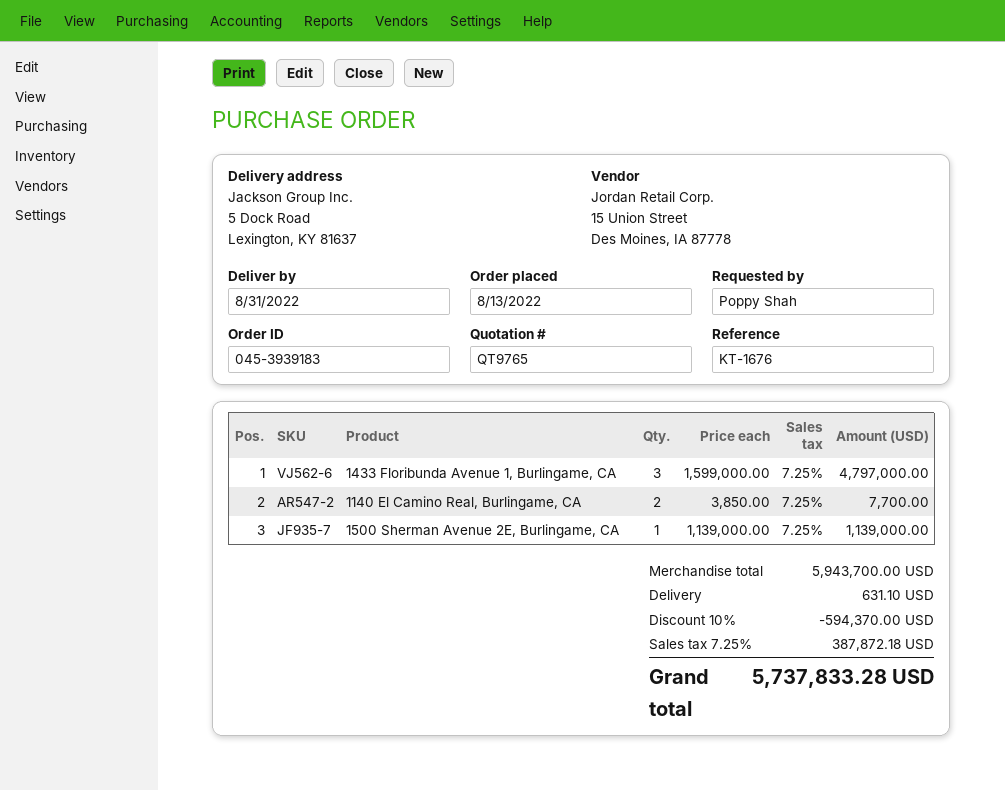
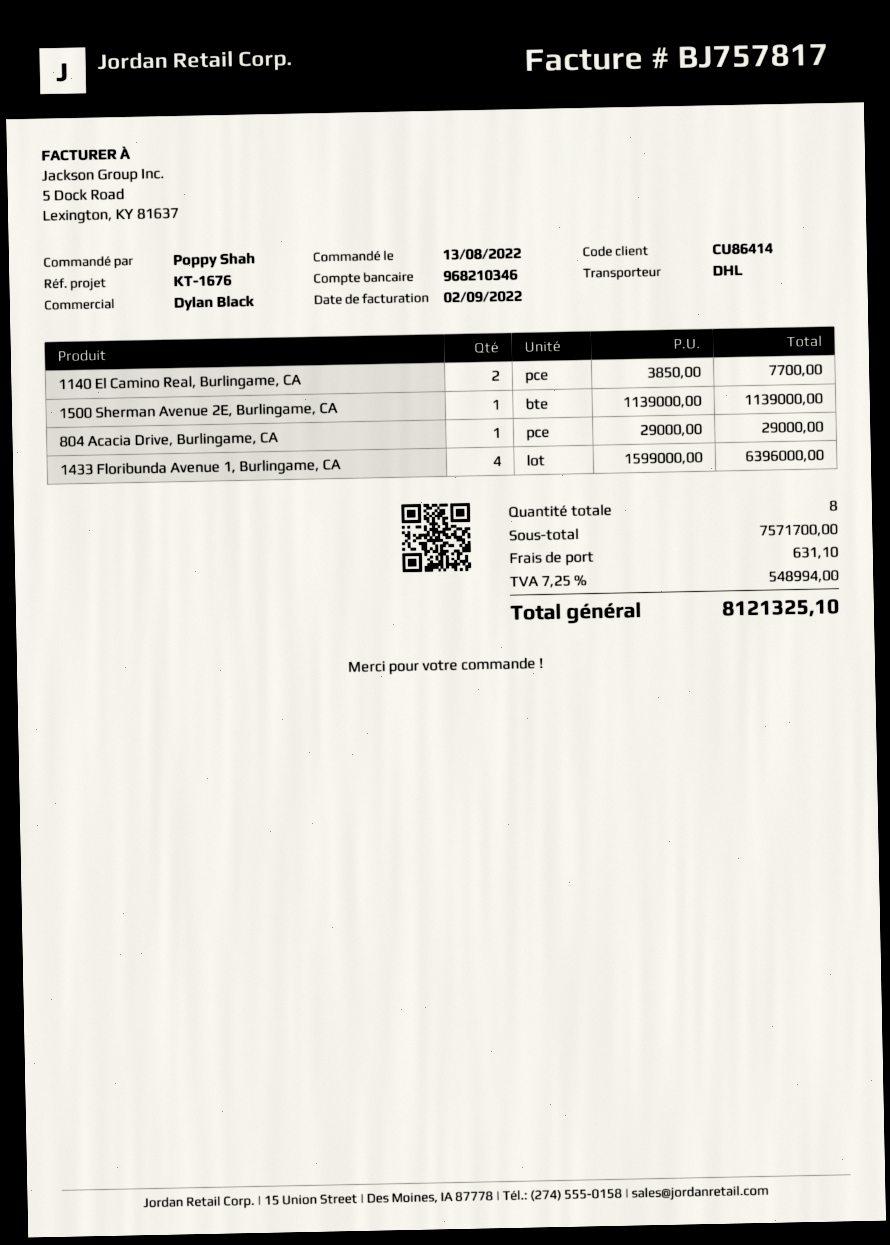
1433 Floribunda Avenue 1, Burlingame, CA: 3 x 1599000.00 = 4797000.00 -> 4 x 1599000.00 = 6396000.00
804 Acacia Drive, Burlingame, CA: none -> 1 x 29000.00 = 29000.00
subtotal: 5943700.00 -> 7571700.00
discount: 10% = 594370.00 -> none
tax: 7.25% = 387872.18 -> 7.25% = 548994.00
total: 5737833.28 -> 8121325.10

